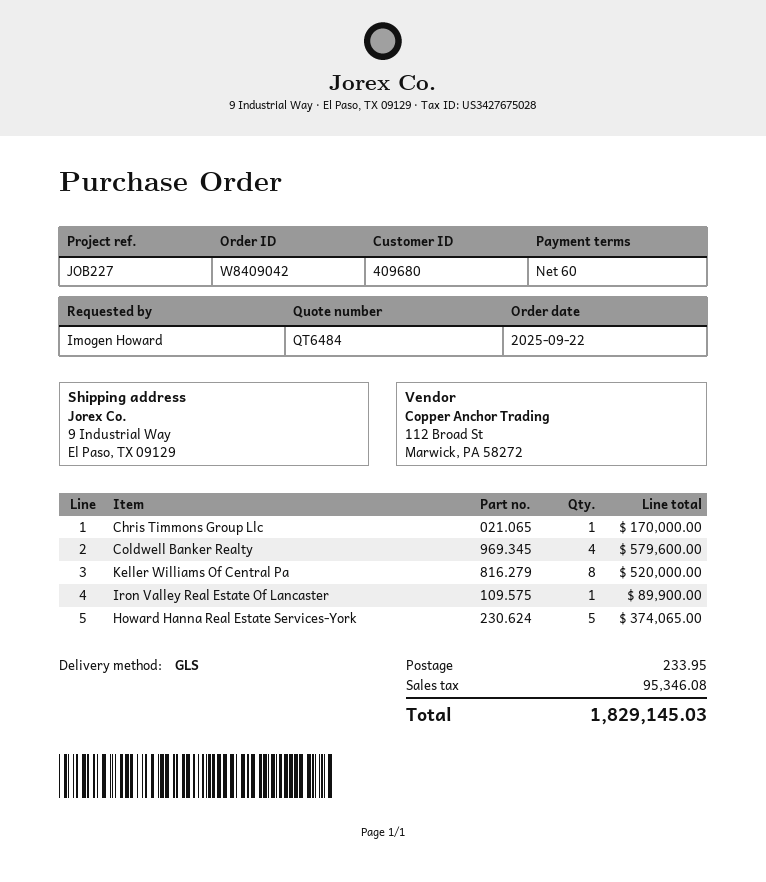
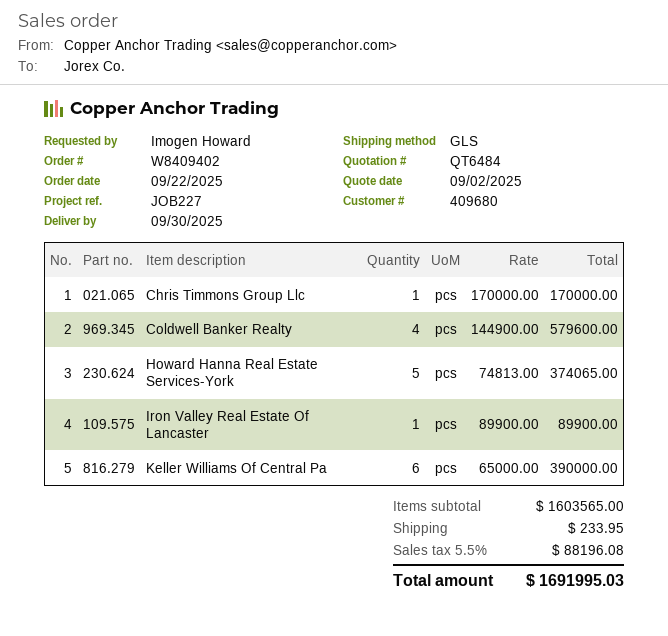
order number: W8409042 -> W8409402
Keller Williams Of Central Pa: 8 for 520000.00 -> 6 for 390000.00
tax: 95346.08 -> 88196.08
total: 1829145.03 -> 1691995.03

